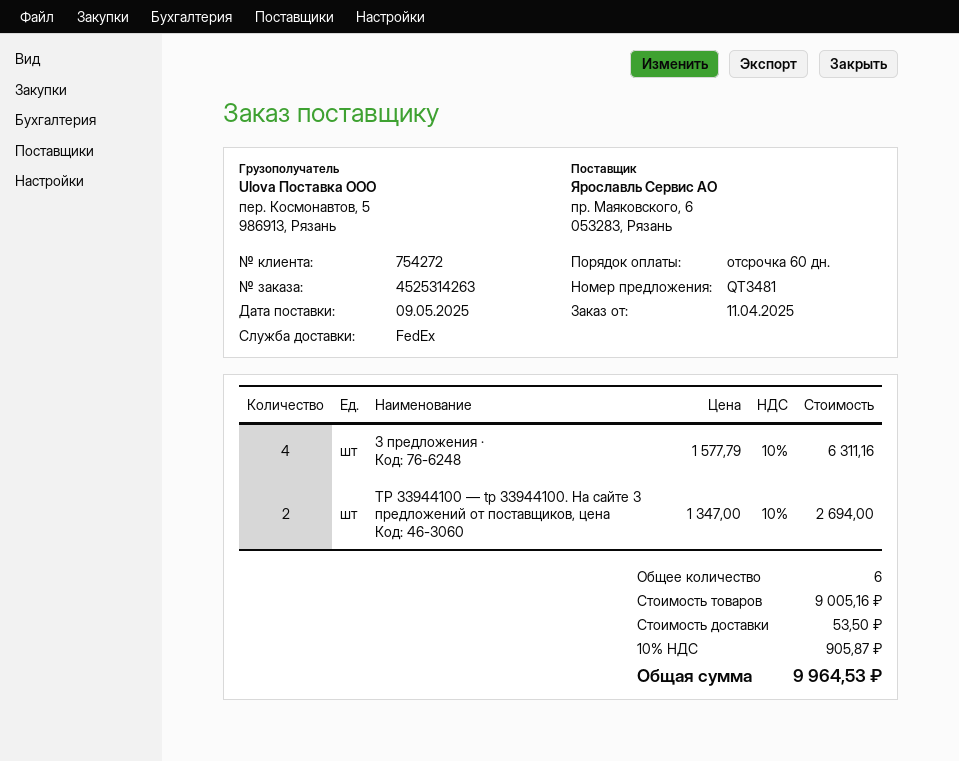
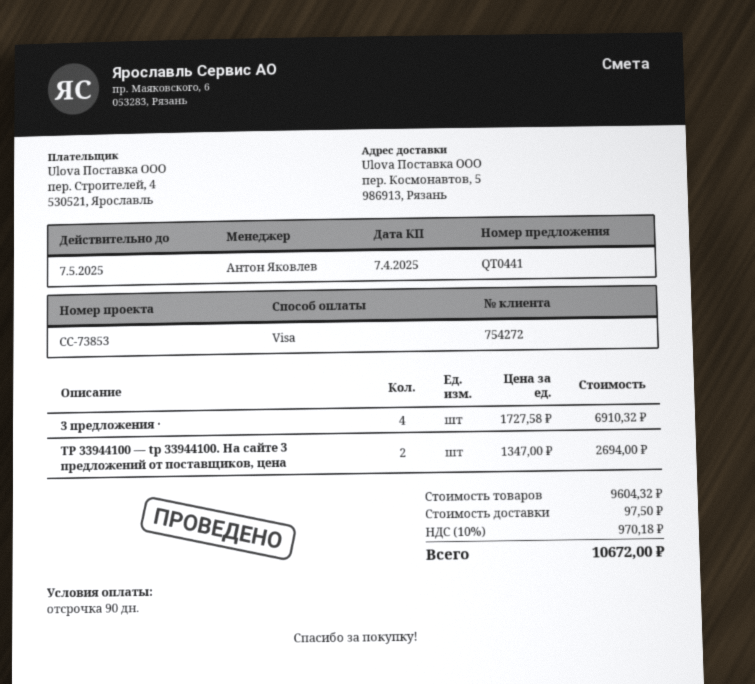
quote number: QT3481 -> QT0441
payment terms: 60 days -> 90 days
3 предложения ·: 4 x 1577.79 = 6311.16 -> 4 x 1727.58 = 6910.32
subtotal: 9005.16 -> 9604.32
shipping: 53.50 -> 97.50
tax: 10% = 905.87 -> 10% = 970.18
total: 9964.53 -> 10672.00

